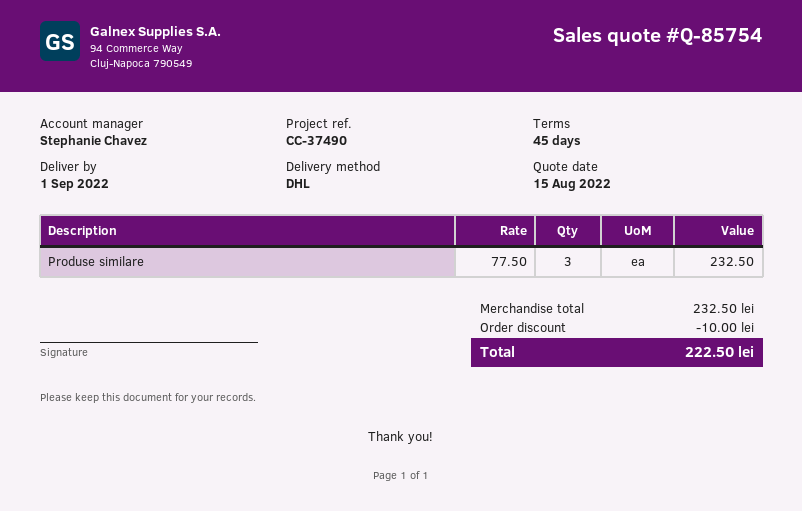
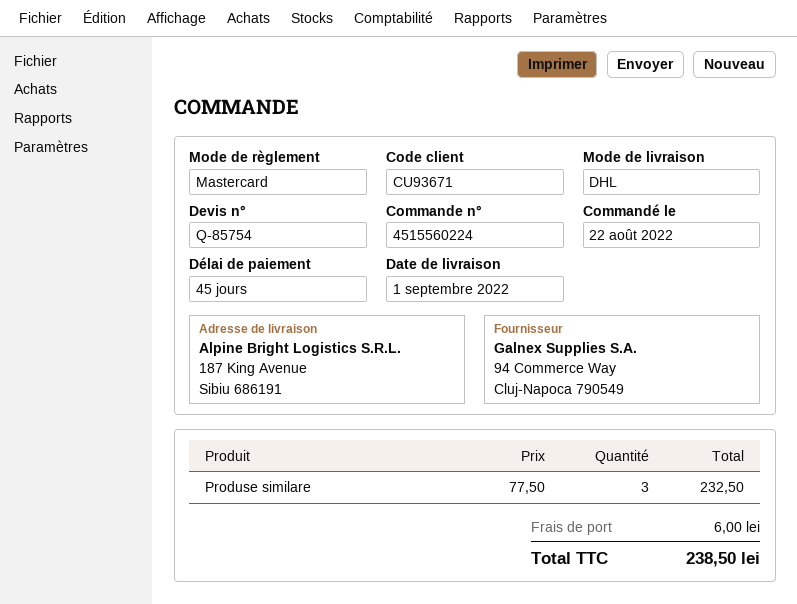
discount: 10.00 -> none
shipping: none -> 6.00
total: 222.50 -> 238.50

